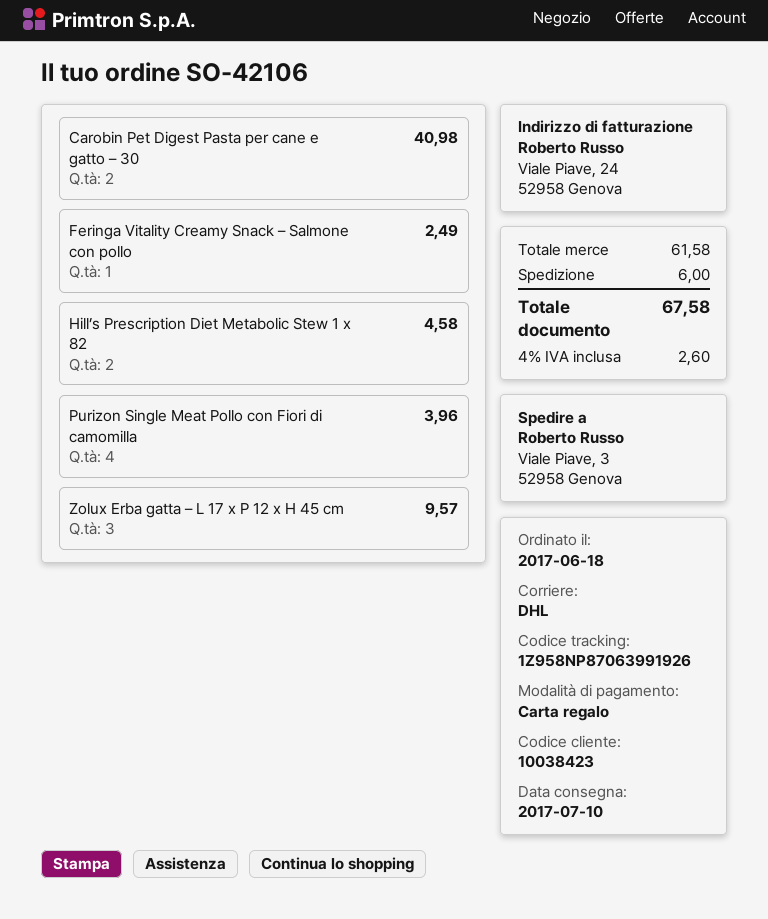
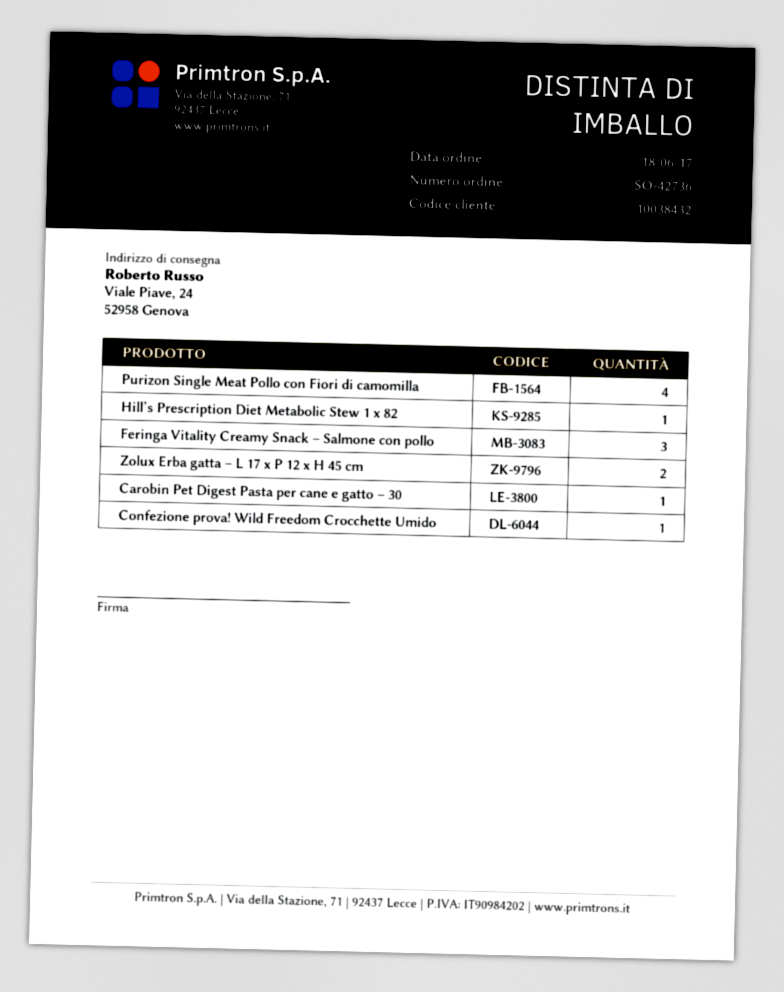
order number: SO-42106 -> SO-42736
customer number: 10038423 -> 10038432
ship to: Viale Piave, 3, 52958 Genova -> Viale Piave, 24, 52958 Genova
Carobin Pet Digest Pasta per cane e gatto – 30: 2 -> 1
Feringa Vitality Creamy Snack – Salmone con pollo: 1 -> 3
Hill’s Prescription Diet Metabolic Stew 1 x 82: 2 -> 1
Zolux Erba gatta – L 17 x P 12 x H 45 cm: 3 -> 2
Confezione prova! Wild Freedom Crocchette Umido: none -> 1

